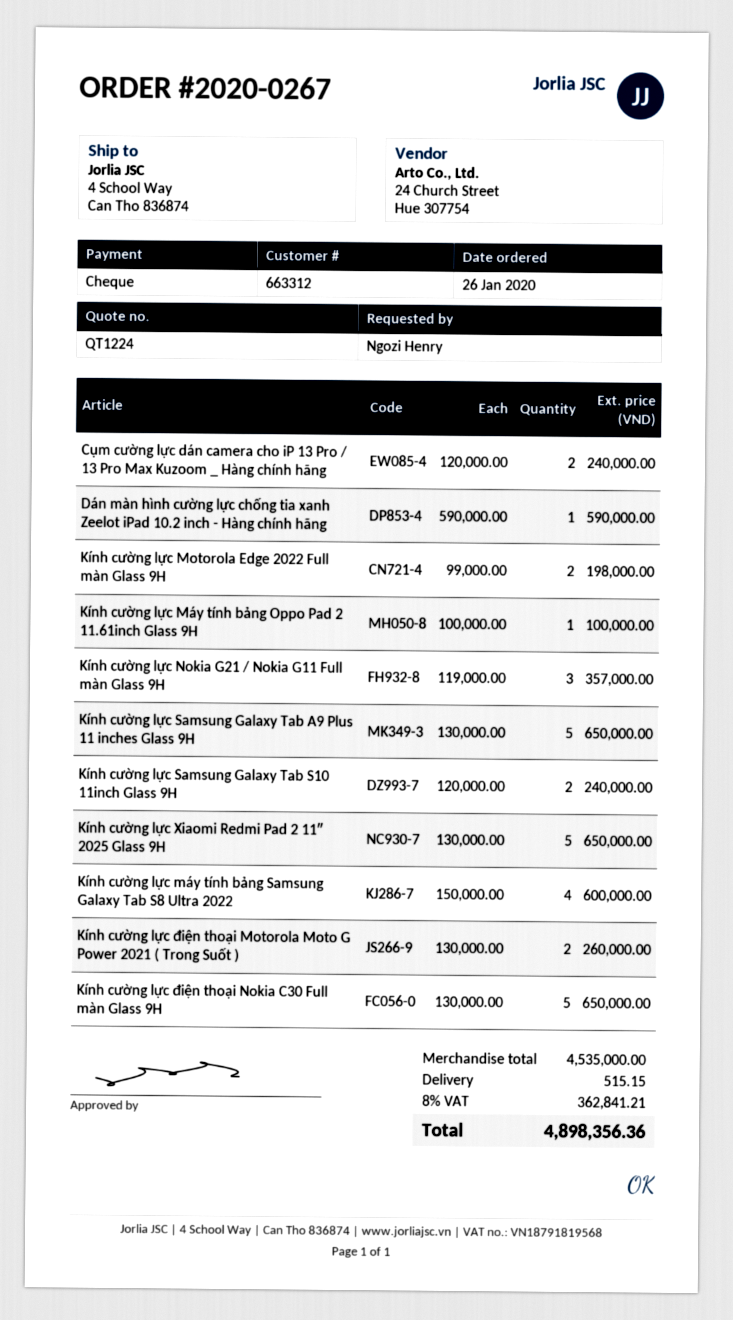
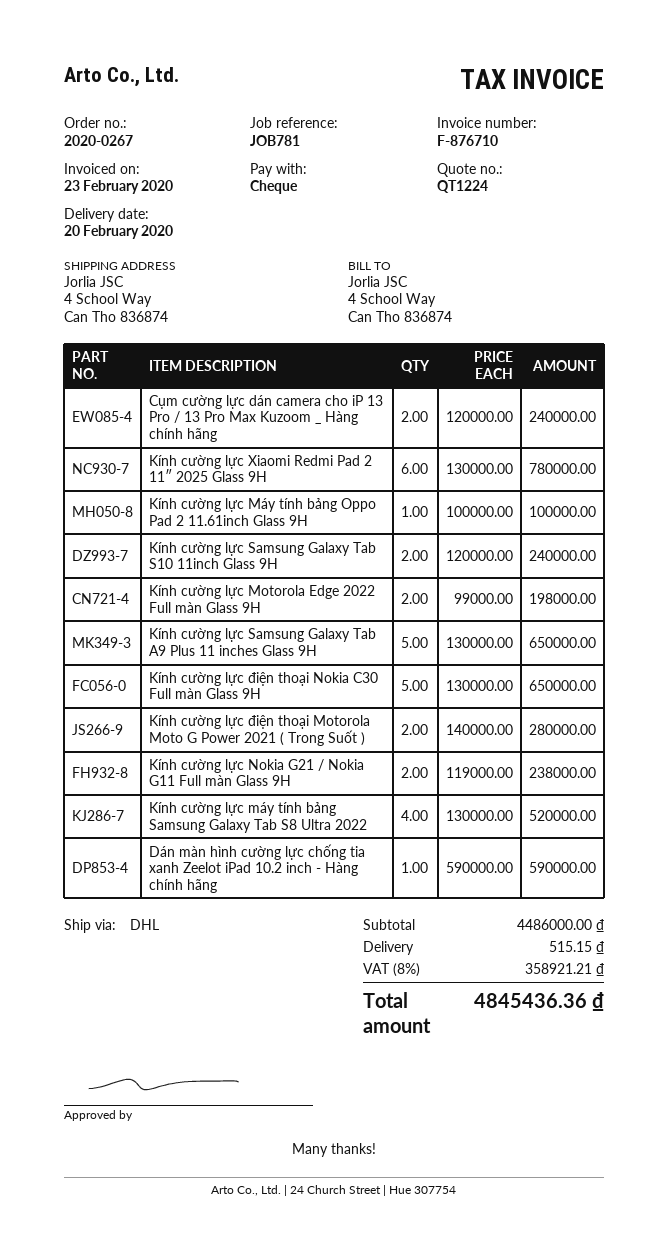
Kính cường lực Nokia G21 / Nokia G11 Full màn Glass 9H: 3 x 119000.00 = 357000.00 -> 2 x 119000.00 = 238000.00
Kính cường lực Xiaomi Redmi Pad 2 11″ 2025 Glass 9H: 5 x 130000.00 = 650000.00 -> 6 x 130000.00 = 780000.00
Kính cường lực máy tính bảng Samsung Galaxy Tab S8 Ultra 2022: 4 x 150000.00 = 600000.00 -> 4 x 130000.00 = 520000.00
Kính cường lực điện thoại Motorola Moto G Power 2021 ( Trong Suốt ): 2 x 130000.00 = 260000.00 -> 2 x 140000.00 = 280000.00
subtotal: 4535000.00 -> 4486000.00
tax: 8% = 362841.21 -> 8% = 358921.21
total: 4898356.36 -> 4845436.36

